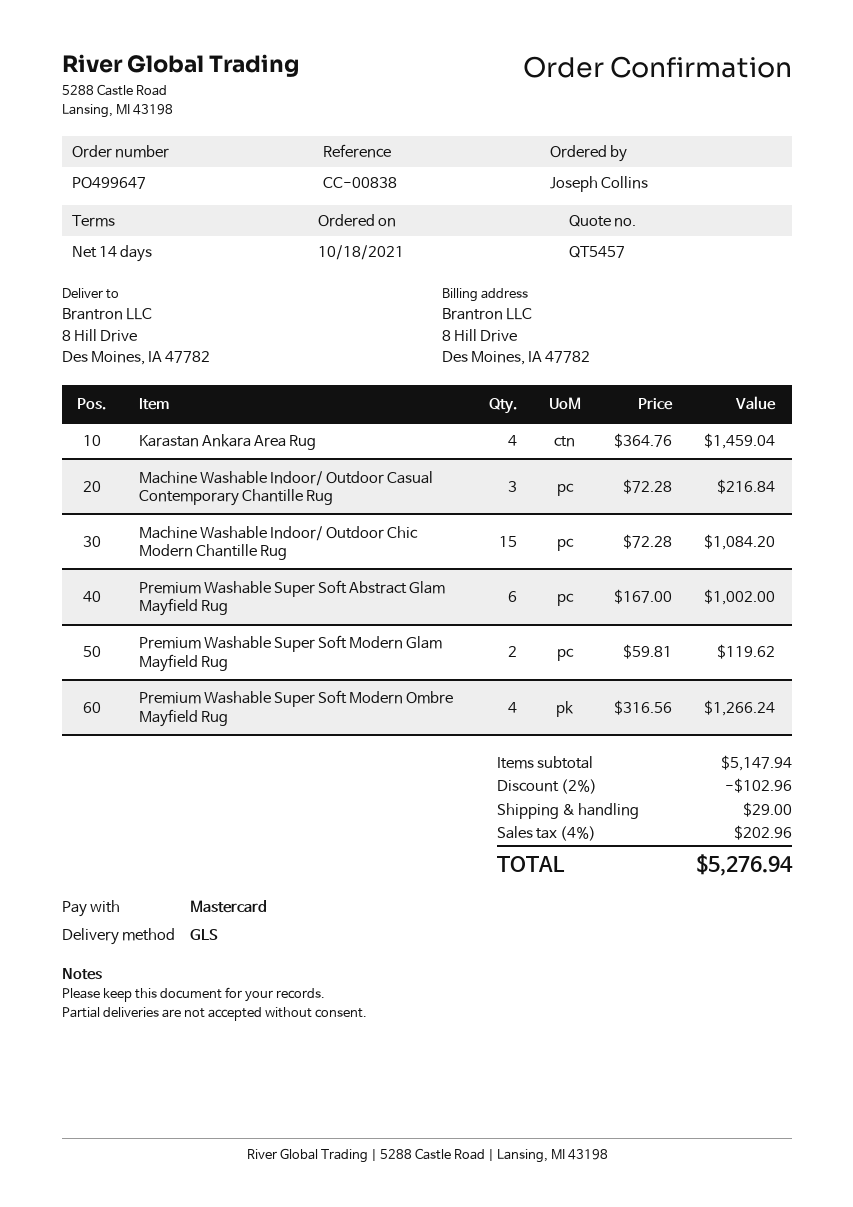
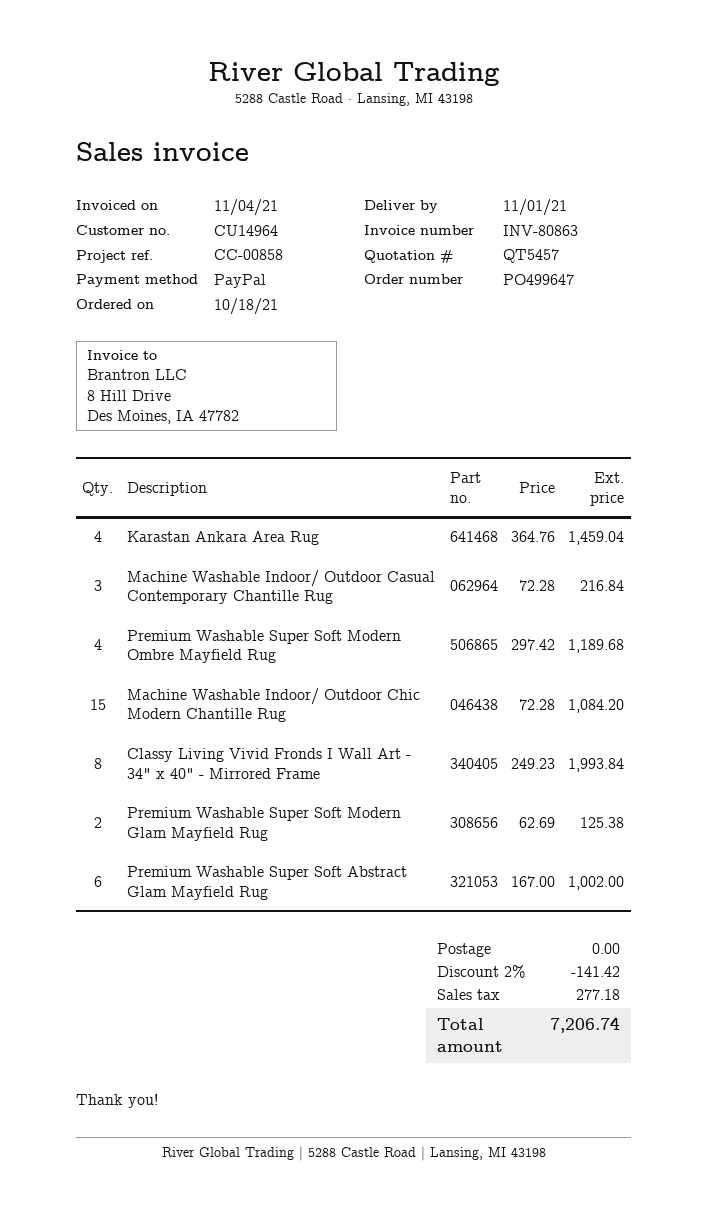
reference: CC-00838 -> CC-00858
payment method: Mastercard -> PayPal
Premium Washable Super Soft Modern Glam Mayfield Rug: 2 x 59.81 = 119.62 -> 2 x 62.69 = 125.38
Premium Washable Super Soft Modern Ombre Mayfield Rug: 4 x 316.56 = 1266.24 -> 4 x 297.42 = 1189.68
Classy Living Vivid Fronds I Wall Art - 34" x 40" - Mirrored Frame: none -> 8 x 249.23 = 1993.84
discount: 2% = 102.96 -> 2% = 141.42
shipping: 29.00 -> 0.00
tax: 202.96 -> 277.18
total: 5276.94 -> 7206.74

